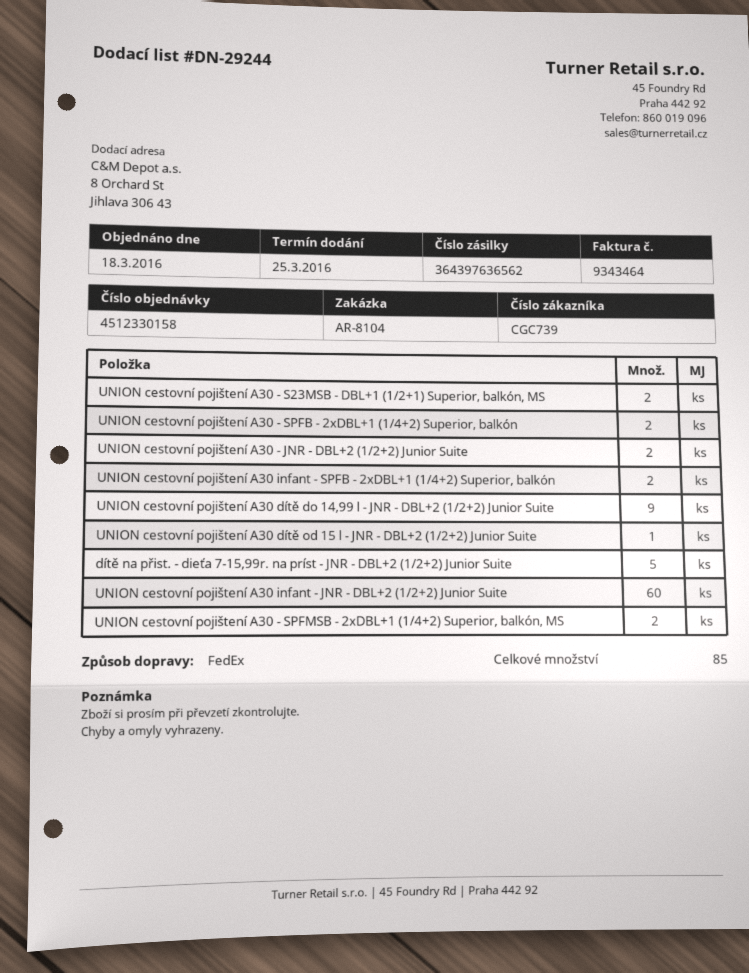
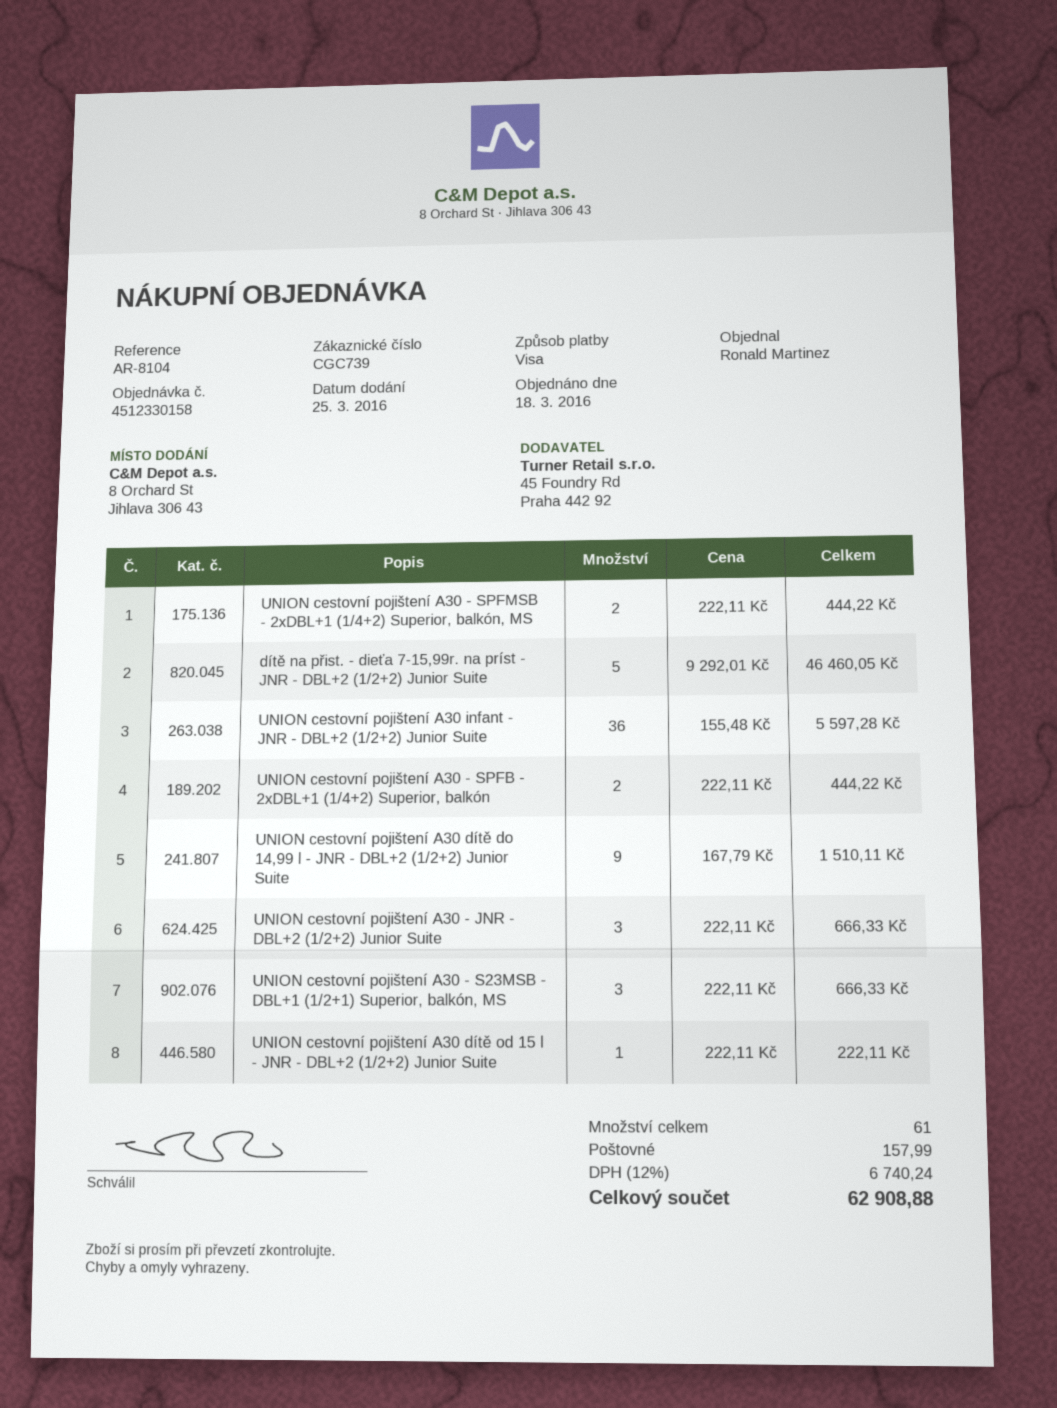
UNION cestovní pojištení A30 - S23MSB - DBL+1 (1/2+1) Superior, balkón, MS: 2 -> 3
UNION cestovní pojištení A30 - JNR - DBL+2 (1/2+2) Junior Suite: 2 -> 3
UNION cestovní pojištení A30 infant - SPFB - 2xDBL+1 (1/4+2) Superior, balkón: 2 -> none
UNION cestovní pojištení A30 infant - JNR - DBL+2 (1/2+2) Junior Suite: 60 -> 36
total quantity: 85 -> 61

